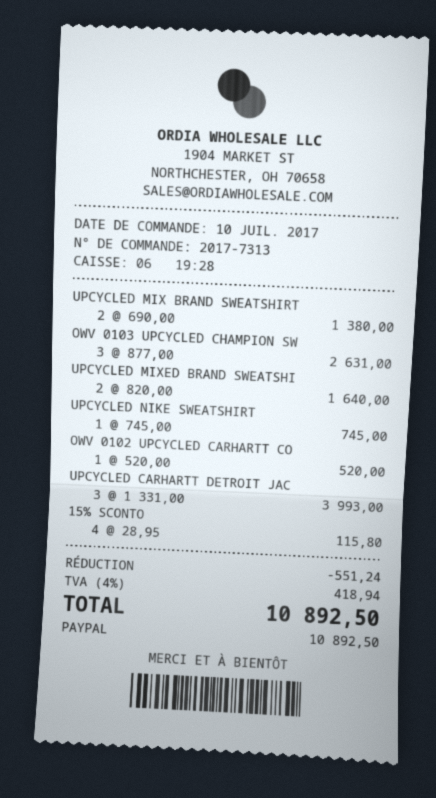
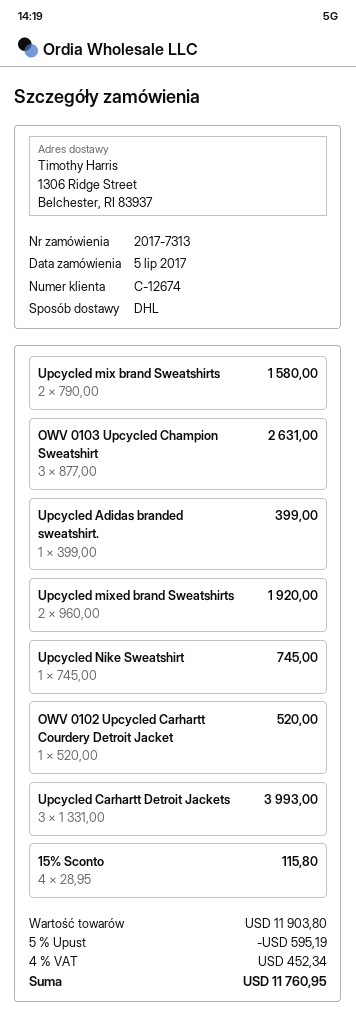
order date: 2017-07-10 -> 2017-07-05
UPCYCLED MIX BRAND SWEATSHIRT: 2 x 690.00 = 1380.00 -> 2 x 790.00 = 1580.00
UPCYCLED MIXED BRAND SWEATSHI: 2 x 820.00 = 1640.00 -> 2 x 960.00 = 1920.00
Upcycled Adidas branded sweatshirt.: none -> 1 x 399.00 = 399.00
discount: 551.24 -> 595.19
tax: 4% = 418.94 -> 4% = 452.34
total: 10892.50 -> 11760.95

